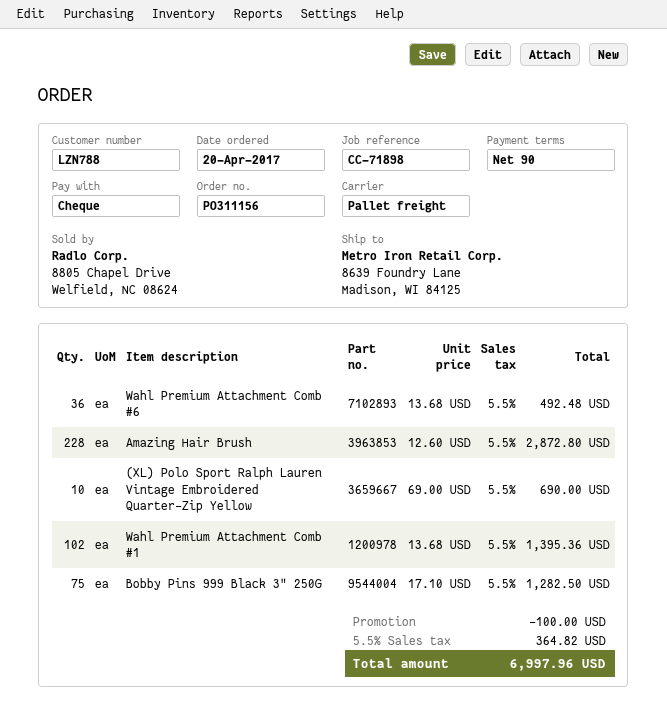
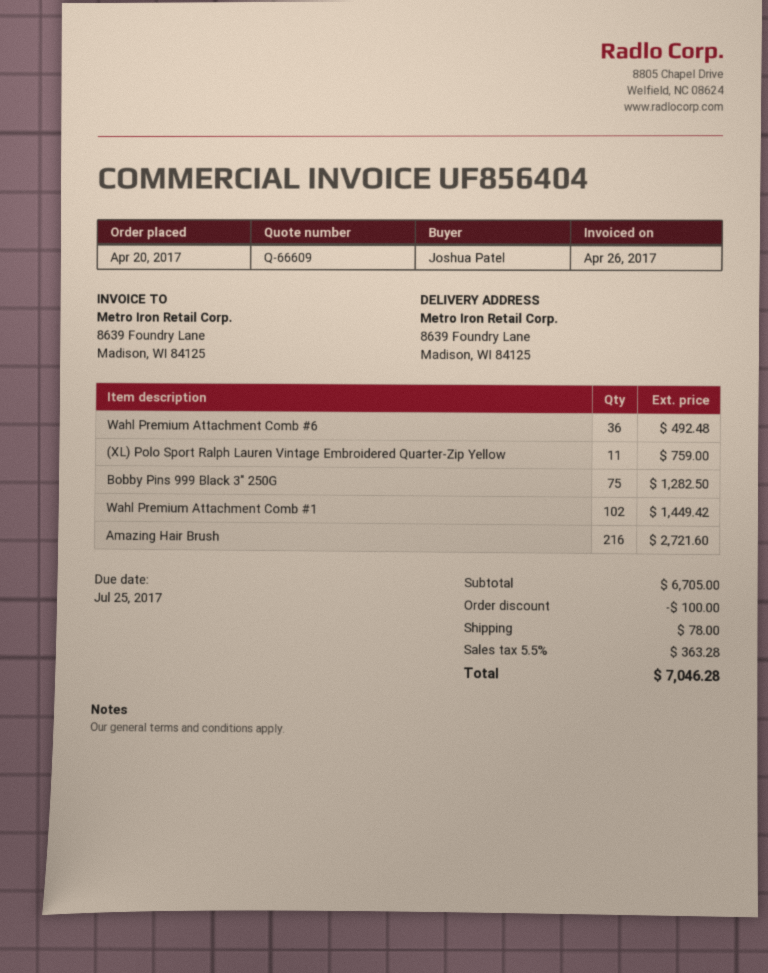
Amazing Hair Brush: 228 for 2872.80 -> 216 for 2721.60
(XL) Polo Sport Ralph Lauren Vintage Embroidered Quarter-Zip Yellow: 10 for 690.00 -> 11 for 759.00
Wahl Premium Attachment Comb #1: 102 for 1395.36 -> 102 for 1449.42
shipping: none -> 78.00
tax: 5.5% = 364.82 -> 5.5% = 363.28
total: 6997.96 -> 7046.28

